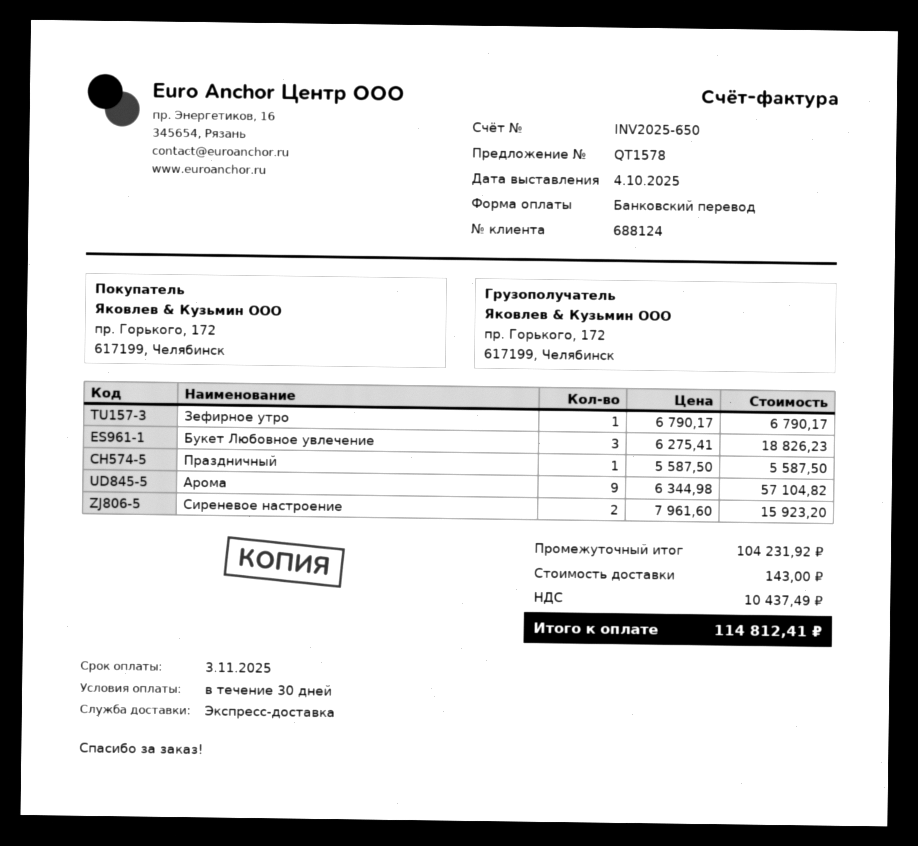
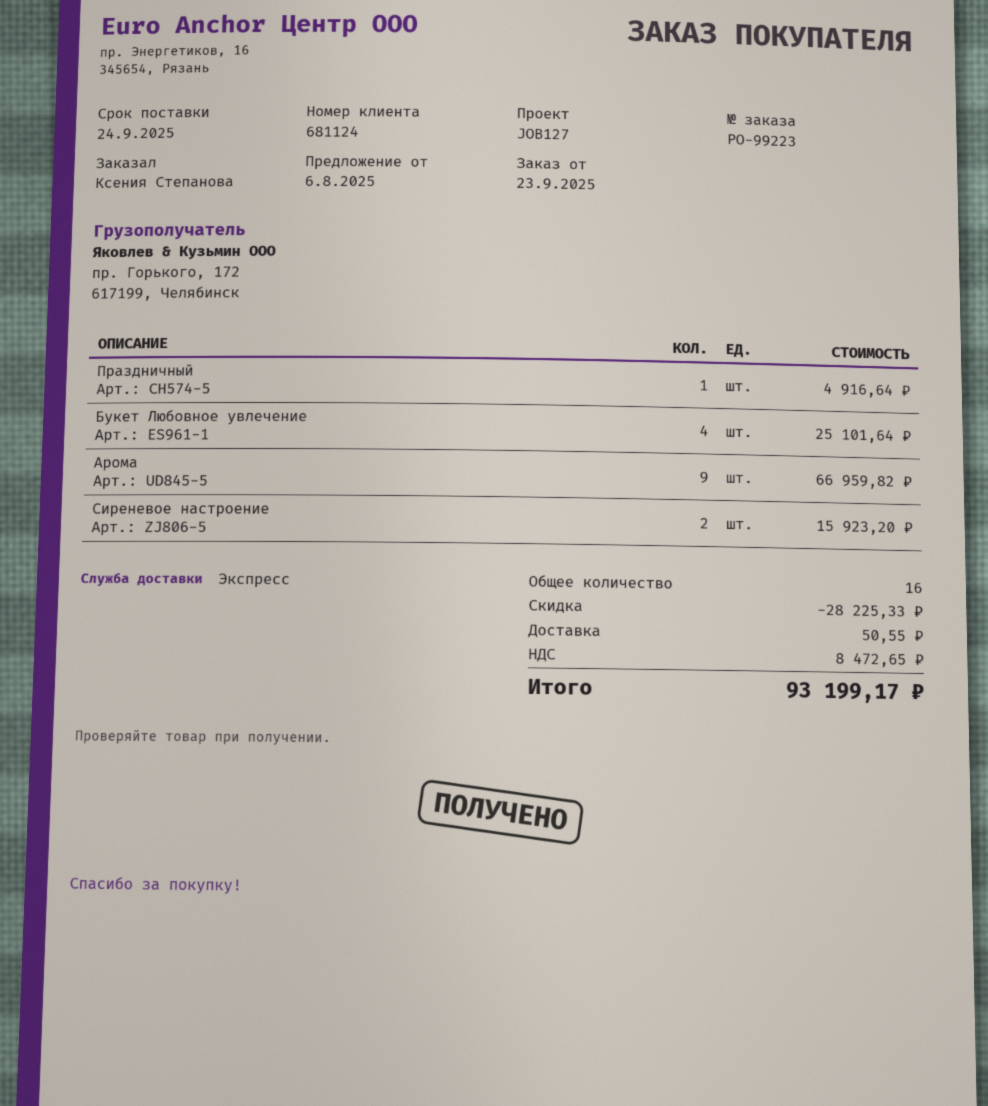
customer number: 688124 -> 681124
Зефирное утро: 1 for 6790.17 -> none
Букет Любовное увлечение: 3 for 18826.23 -> 4 for 25101.64
Праздничный: 1 for 5587.50 -> 1 for 4916.64
Арома: 9 for 57104.82 -> 9 for 66959.82
discount: none -> 28225.33
shipping: 143.00 -> 50.55
tax: 10437.49 -> 8472.65
total: 114812.41 -> 93199.17

